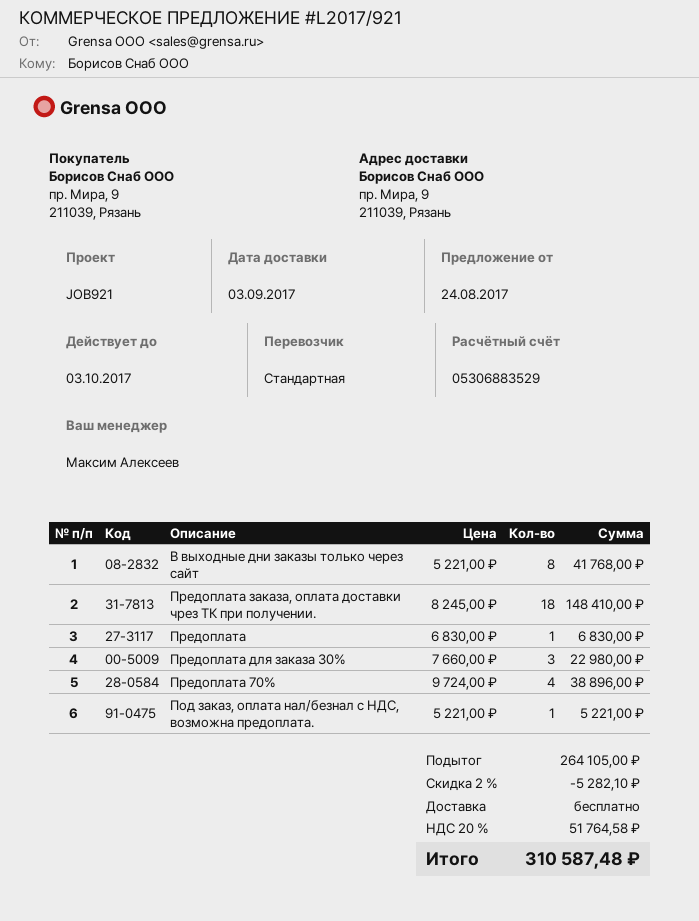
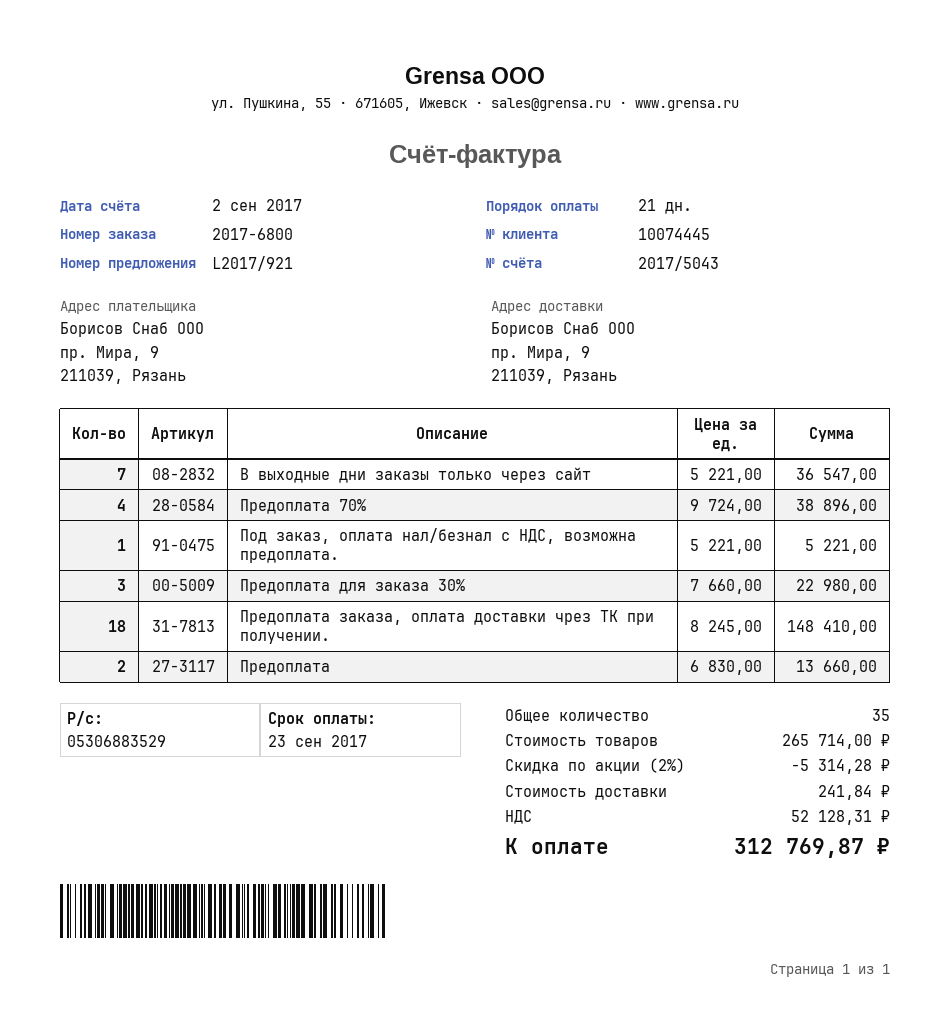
В выходные дни заказы только через сайт: 8 x 5221.00 = 41768.00 -> 7 x 5221.00 = 36547.00
Предоплата: 1 x 6830.00 = 6830.00 -> 2 x 6830.00 = 13660.00
subtotal: 264105.00 -> 265714.00
discount: 2% = 5282.10 -> 2% = 5314.28
shipping: 0.00 -> 241.84
tax: 51764.58 -> 52128.31
total: 310587.48 -> 312769.87

